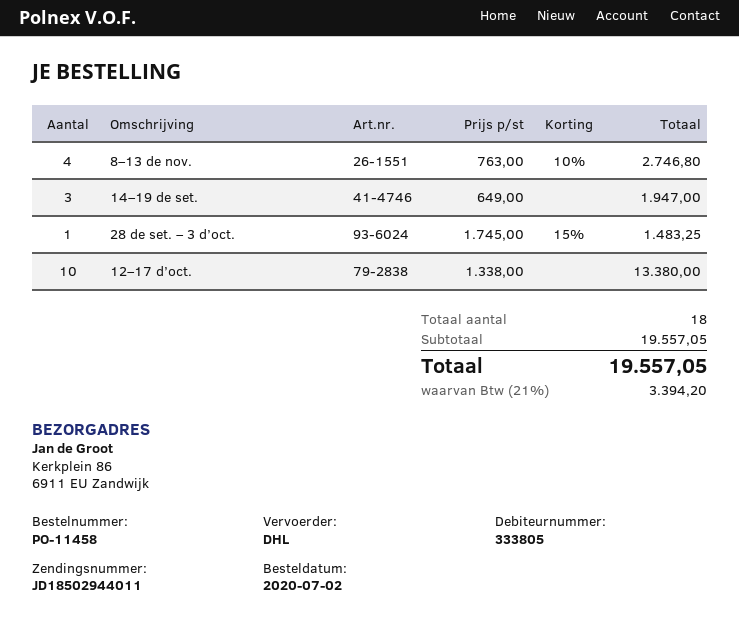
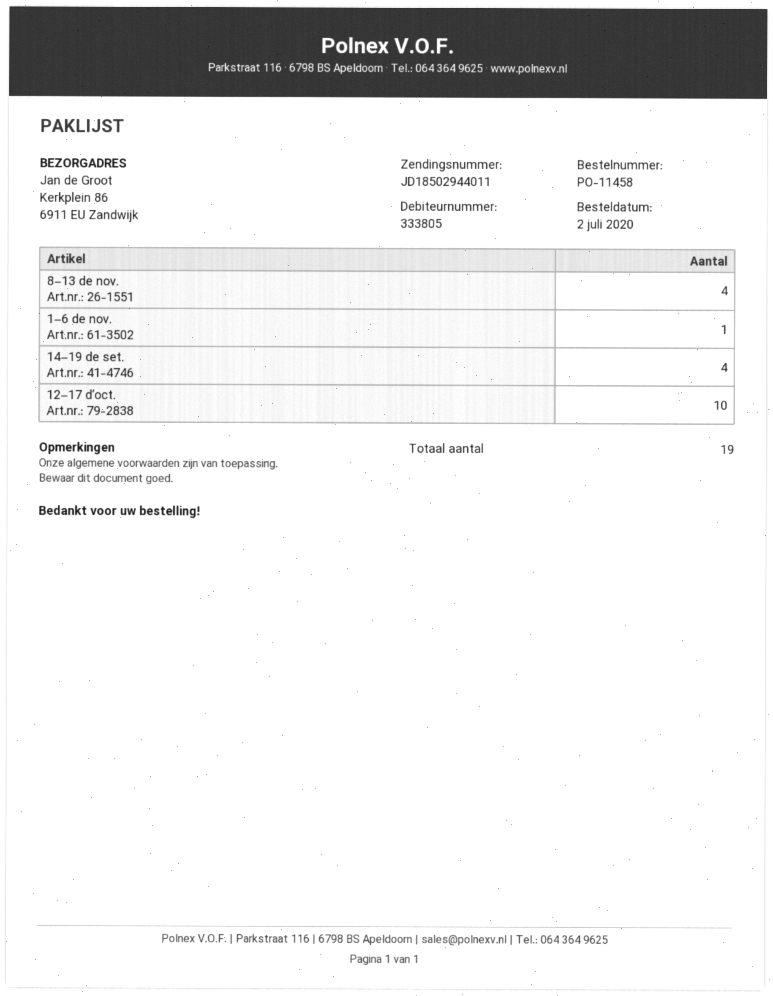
14–19 de set.: 3 -> 4
28 de set. – 3 d’oct.: 1 -> none
1–6 de nov.: none -> 1
total quantity: 18 -> 19

